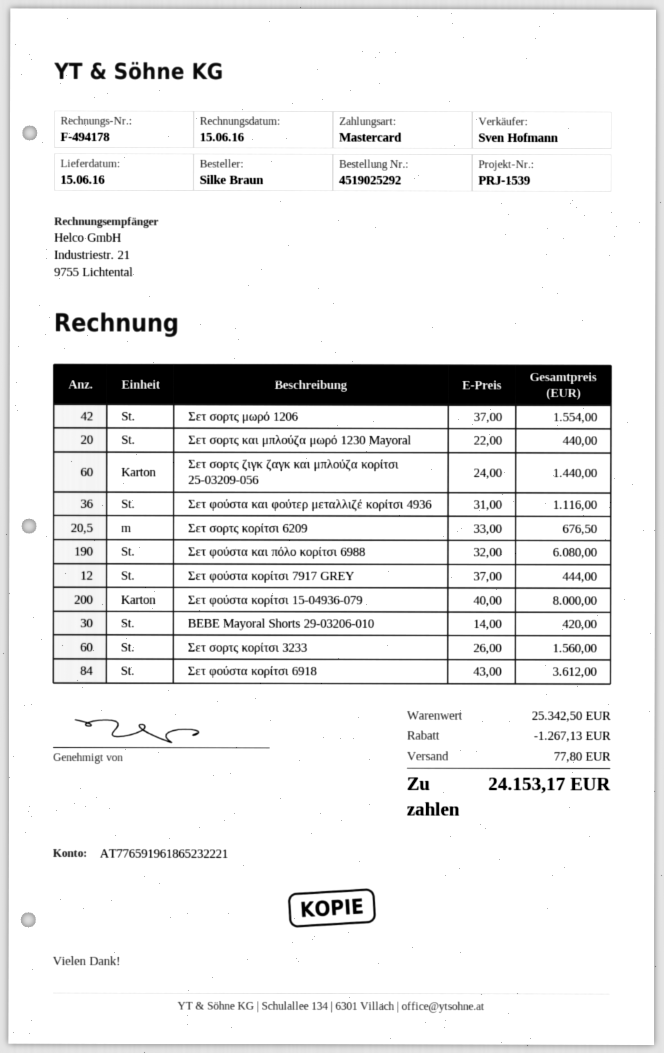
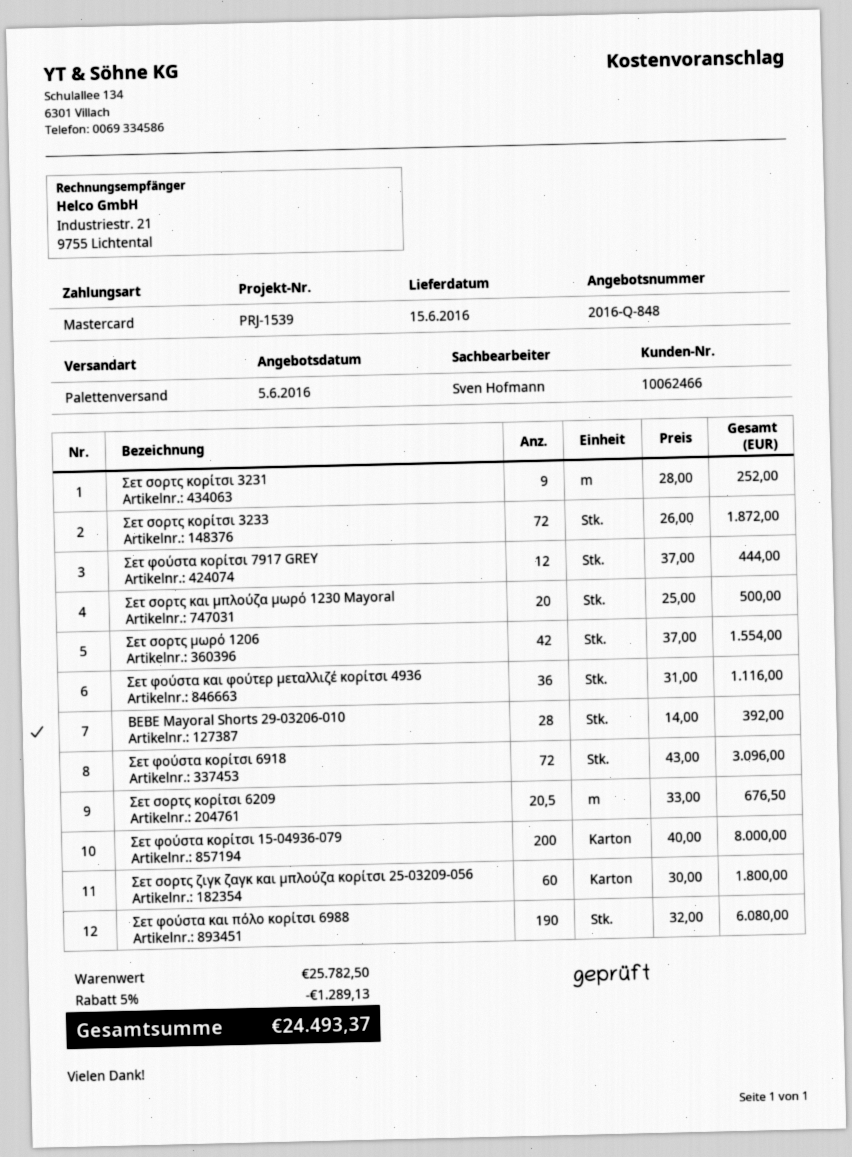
Σετ σορτς και μπλούζα μωρό 1230 Mayoral: 20 x 22.00 = 440.00 -> 20 x 25.00 = 500.00
Σετ σορτς ζιγκ ζαγκ και μπλούζα κορίτσι 25-03209-056: 60 x 24.00 = 1440.00 -> 60 x 30.00 = 1800.00
BEBE Mayoral Shorts 29-03206-010: 30 x 14.00 = 420.00 -> 28 x 14.00 = 392.00
Σετ σορτς κορίτσι 3233: 60 x 26.00 = 1560.00 -> 72 x 26.00 = 1872.00
Σετ φούστα κορίτσι 6918: 84 x 43.00 = 3612.00 -> 72 x 43.00 = 3096.00
Σετ σορτς κορίτσι 3231: none -> 9 x 28.00 = 252.00
subtotal: 25342.50 -> 25782.50
discount: 1267.13 -> 1289.13
shipping: 77.80 -> none
total: 24153.17 -> 24493.37

